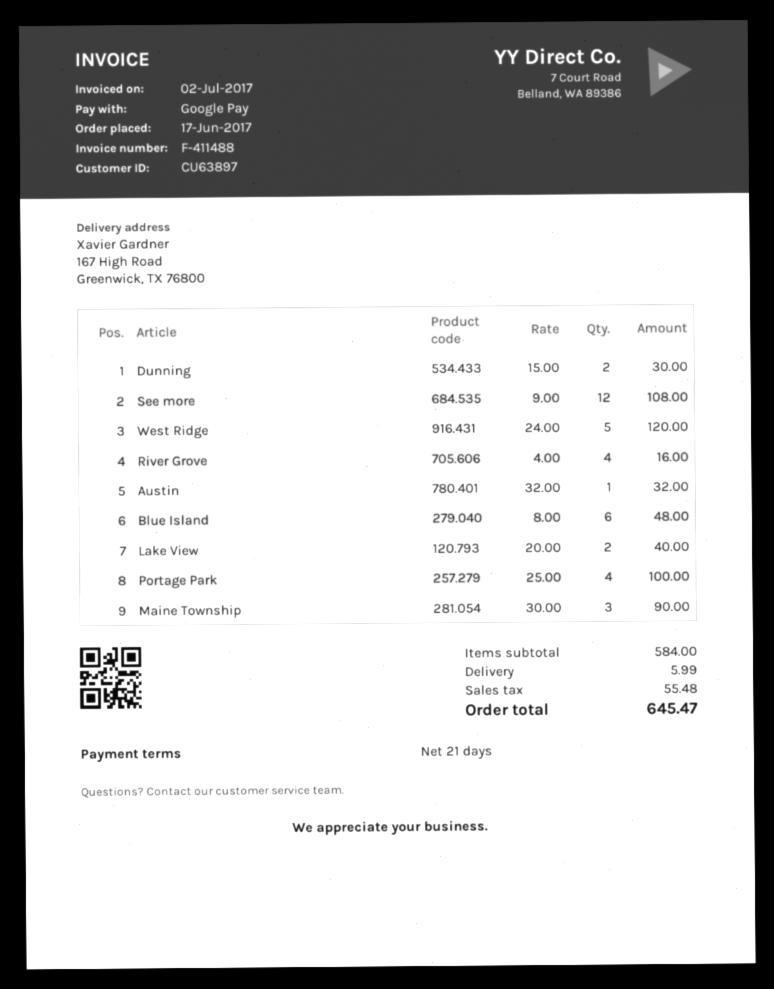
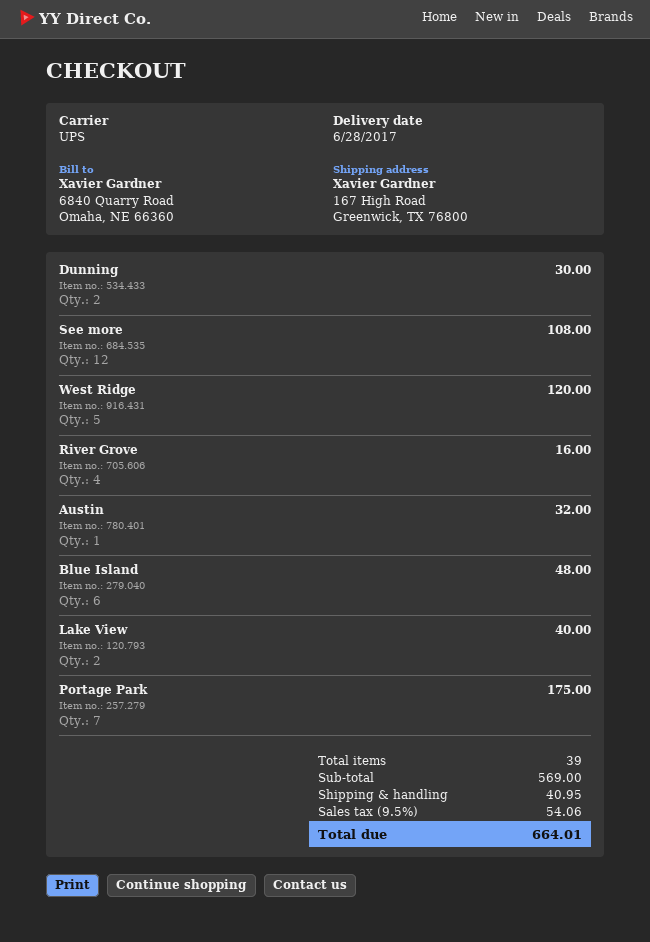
Portage Park: 4 for 100.00 -> 7 for 175.00
Maine Township: 3 for 90.00 -> none
subtotal: 584.00 -> 569.00
shipping: 5.99 -> 40.95
tax: 55.48 -> 54.06
total: 645.47 -> 664.01

